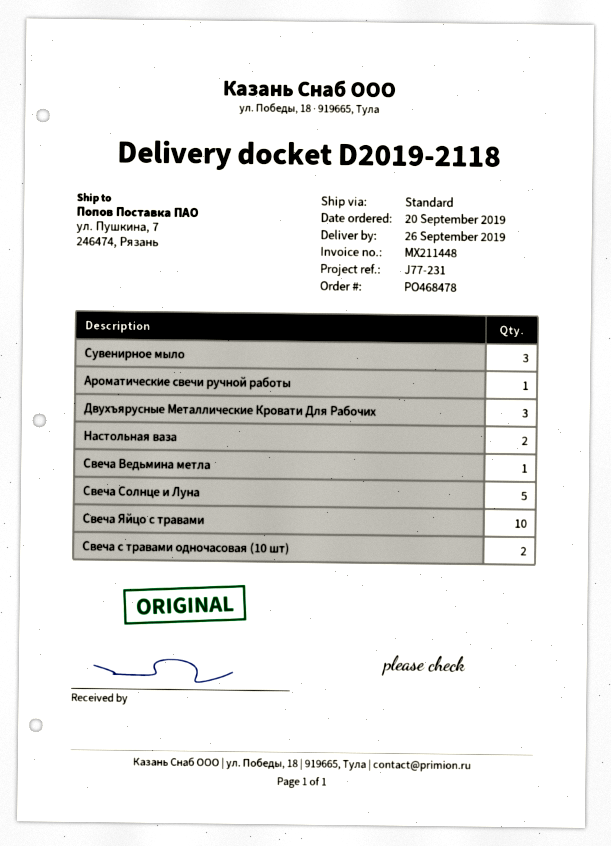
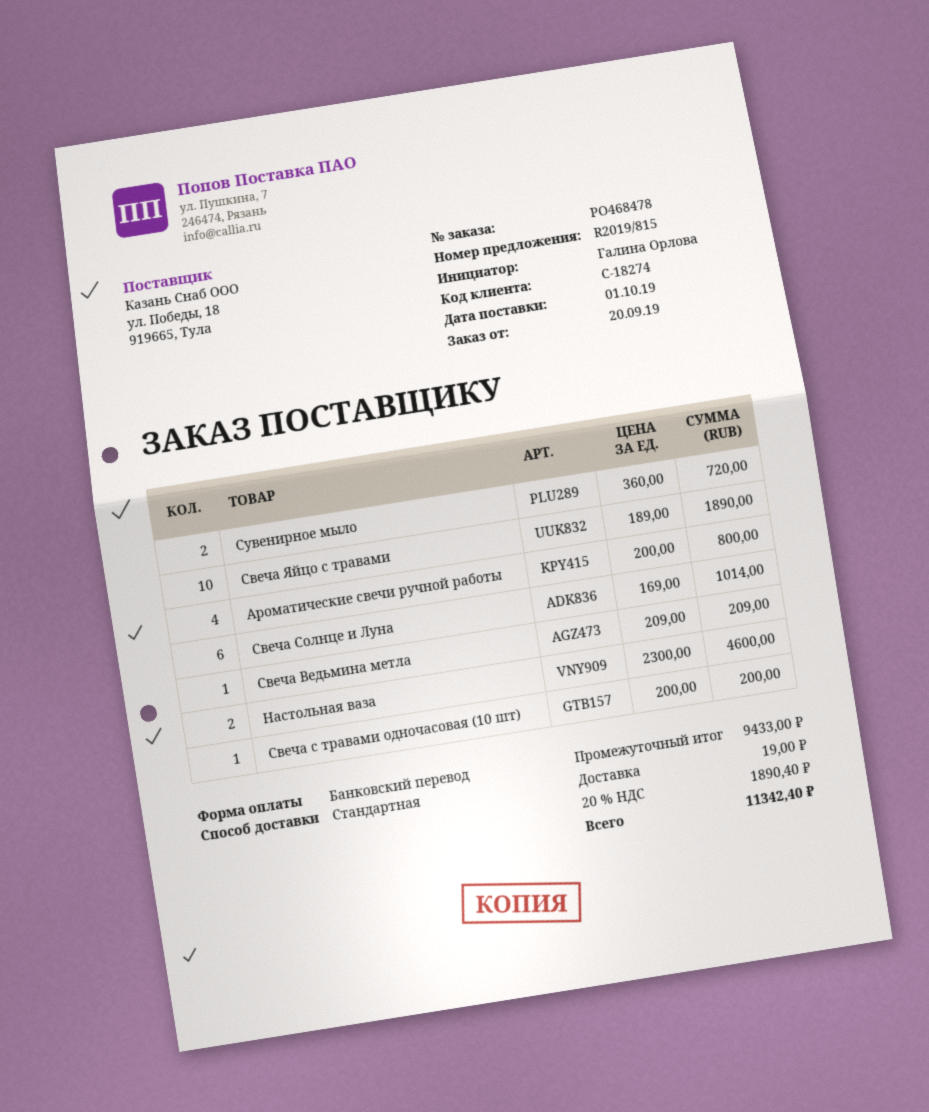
delivery date: 2019-09-26 -> 2019-10-01
Cувeниpное мылo: 3 -> 2
Ароматические свечи ручной работы: 1 -> 4
Двухъярусные Металлические Кровати Для Рабочих: 3 -> none
Свеча Солнце и Луна: 5 -> 6
Свеча с травами одночасовая (10 шт): 2 -> 1

